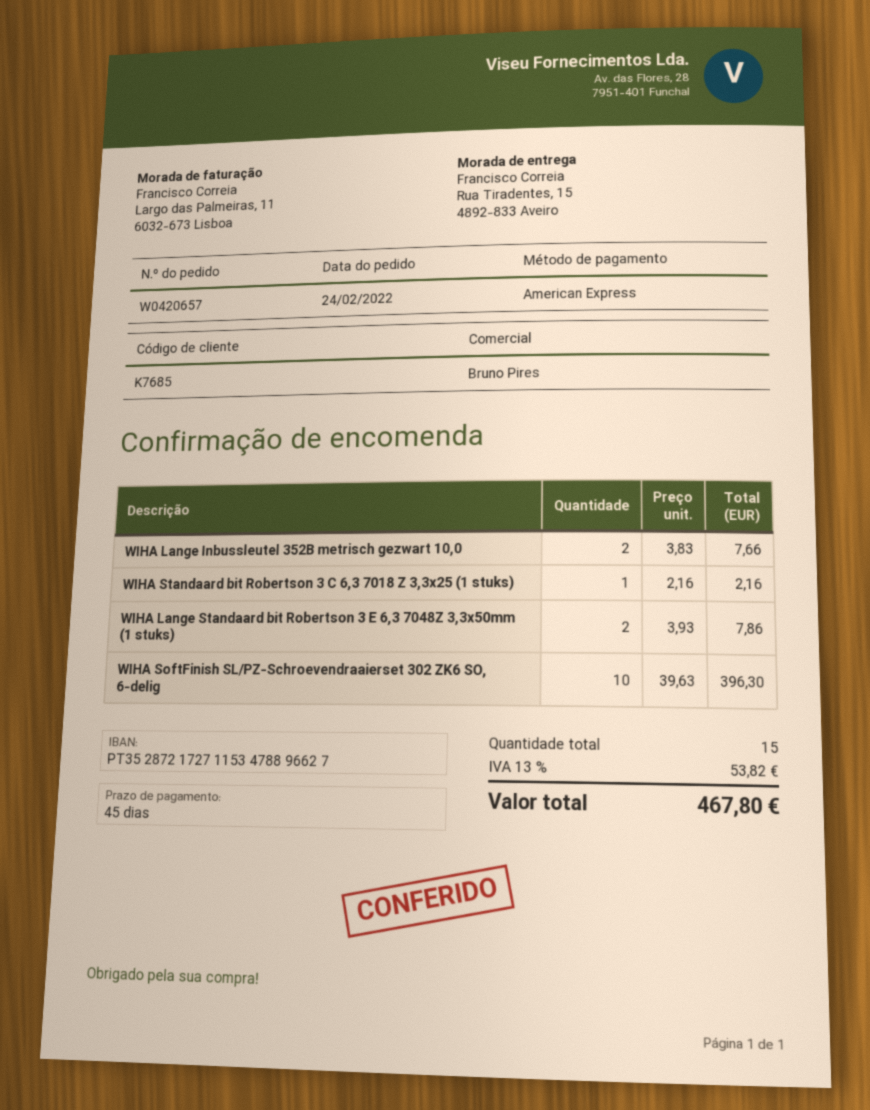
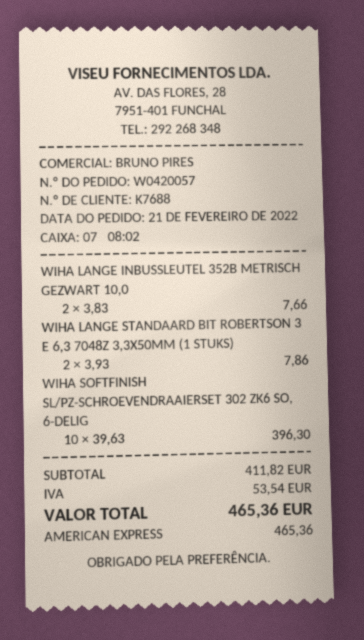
order number: W0420657 -> W0420057
order date: 2022-02-24 -> 2022-02-21
customer number: K7685 -> K7688
WIHA Standaard bit Robertson 3 C 6,3 7018 Z 3,3x25 (1 stuks): 1 x 2.16 = 2.16 -> none
tax: 53.82 -> 53.54
total: 467.80 -> 465.36

